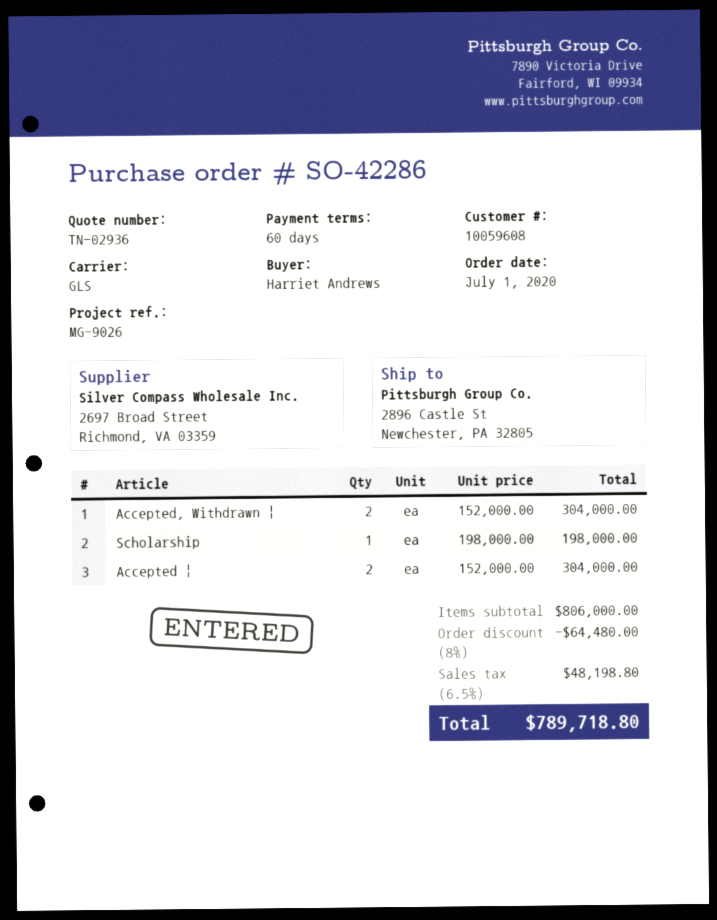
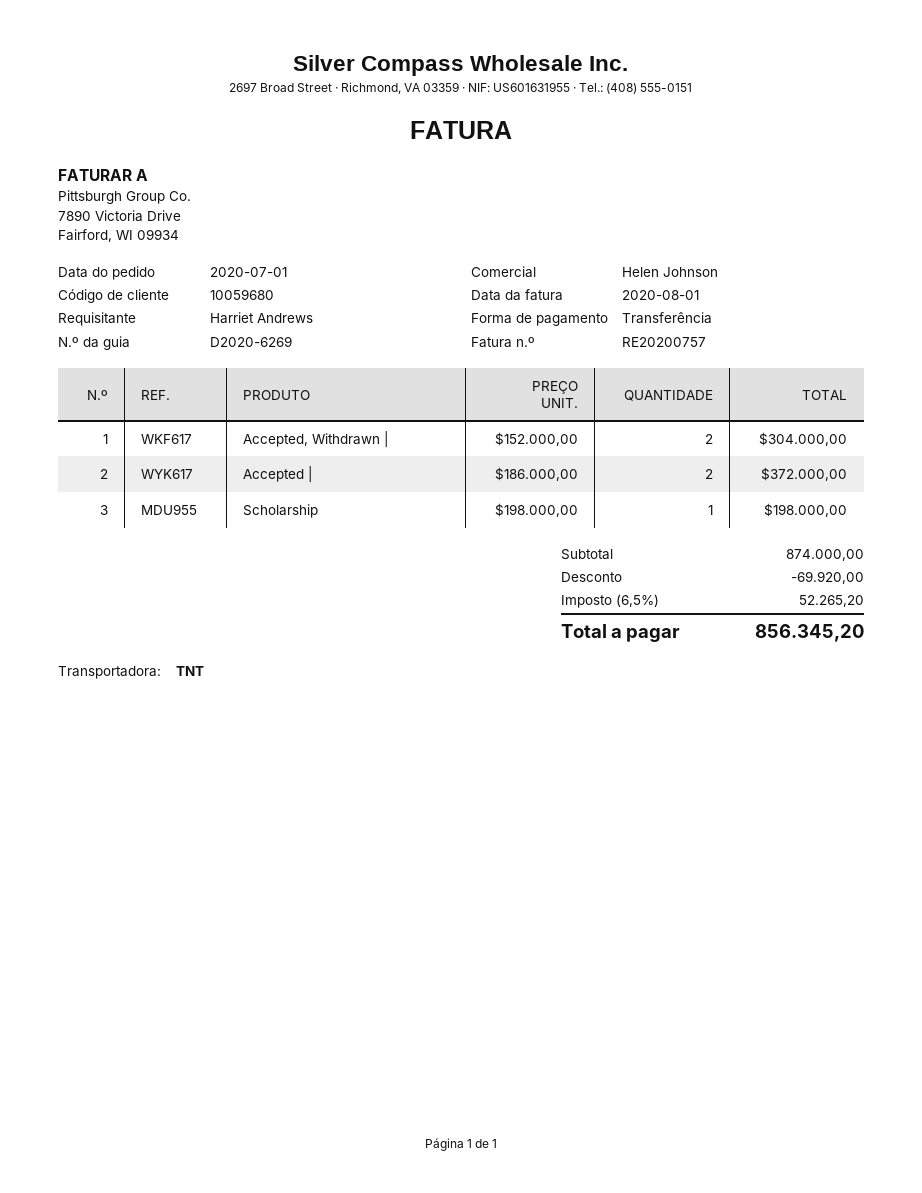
customer number: 10059608 -> 10059680
shipping method: GLS -> TNT
Accepted |: 2 x 152000.00 = 304000.00 -> 2 x 186000.00 = 372000.00
subtotal: 806000.00 -> 874000.00
discount: 64480.00 -> 69920.00
tax: 6.5% = 48198.80 -> 6.5% = 52265.20
total: 789718.80 -> 856345.20

